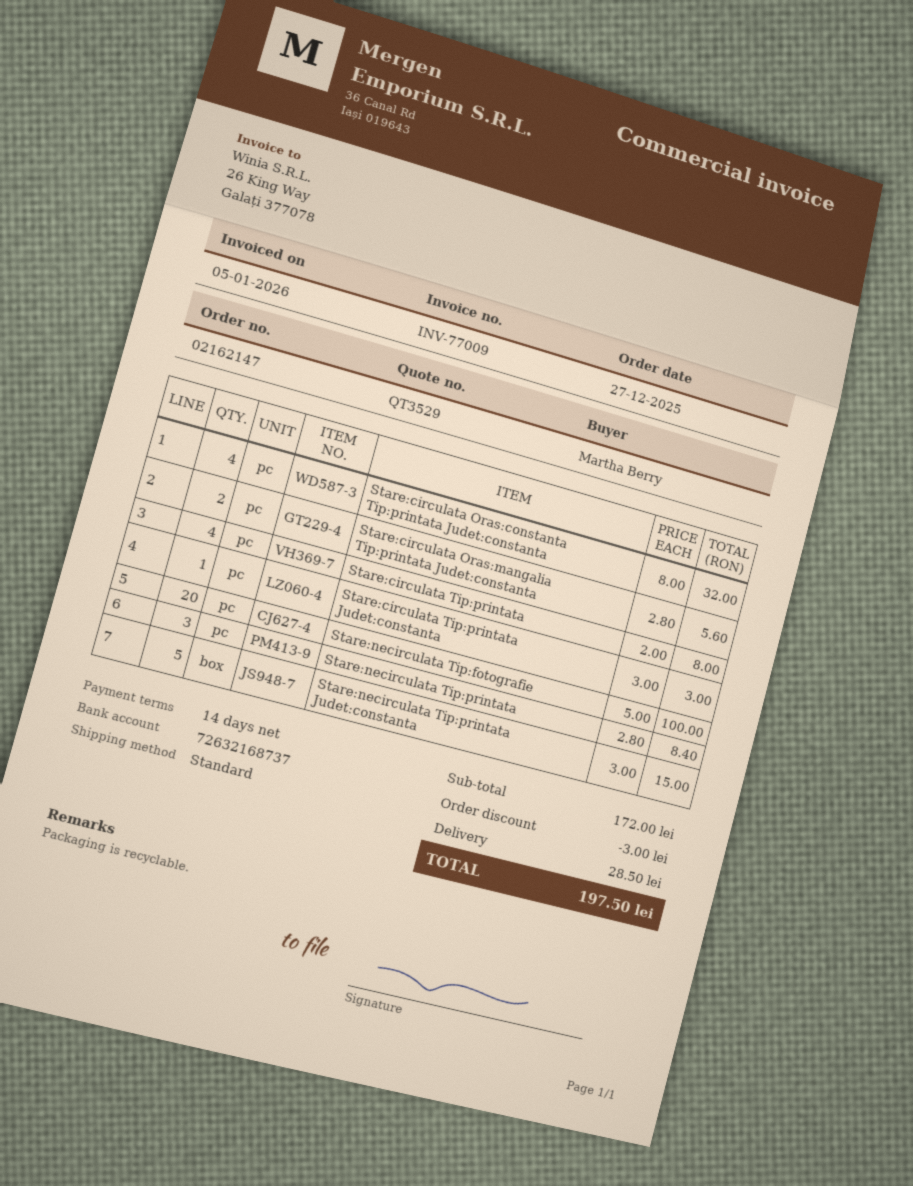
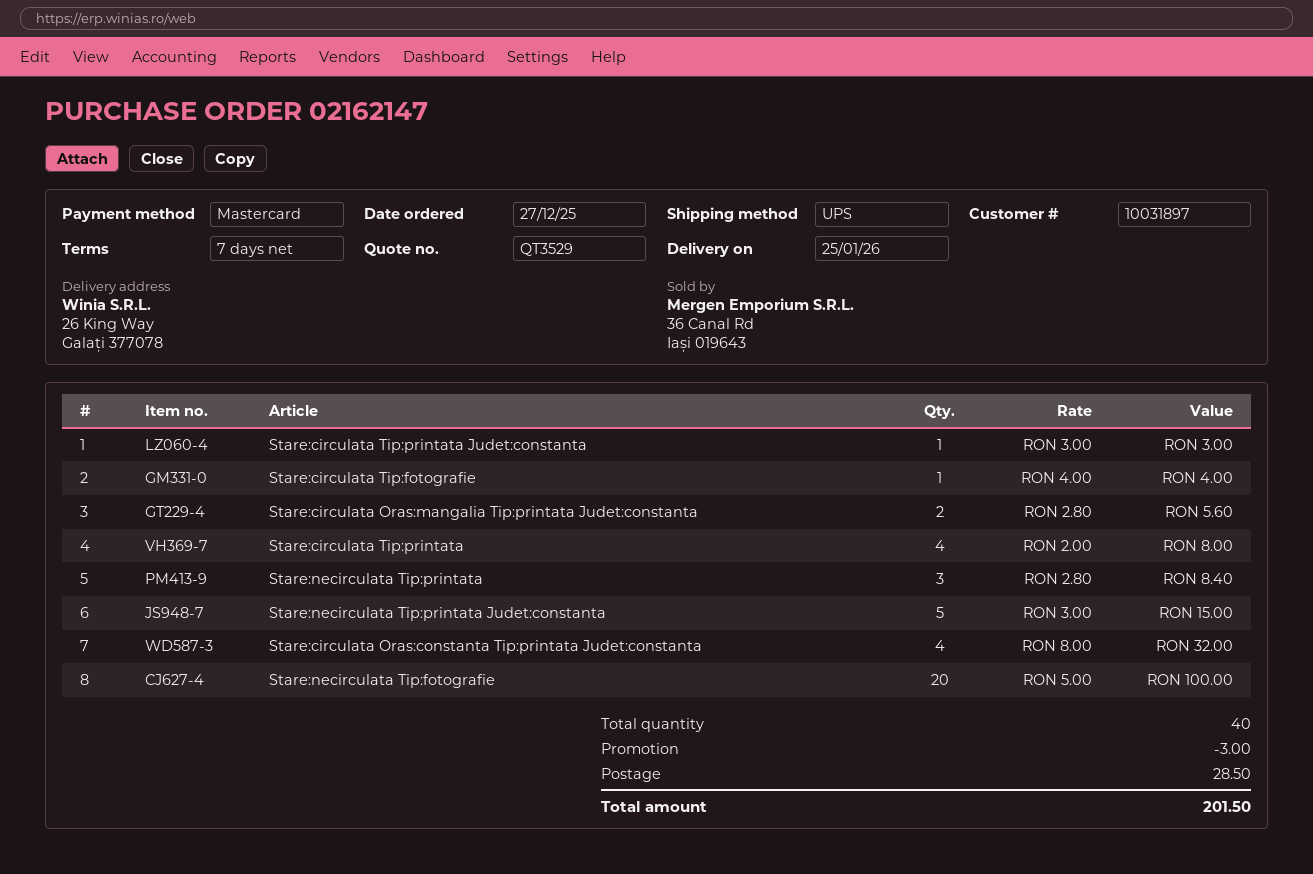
payment terms: 14 days -> 7 days
shipping method: standard -> UPS
Stare:circulata Tip:fotografie: none -> 1 x 4.00 = 4.00
total: 197.50 -> 201.50

